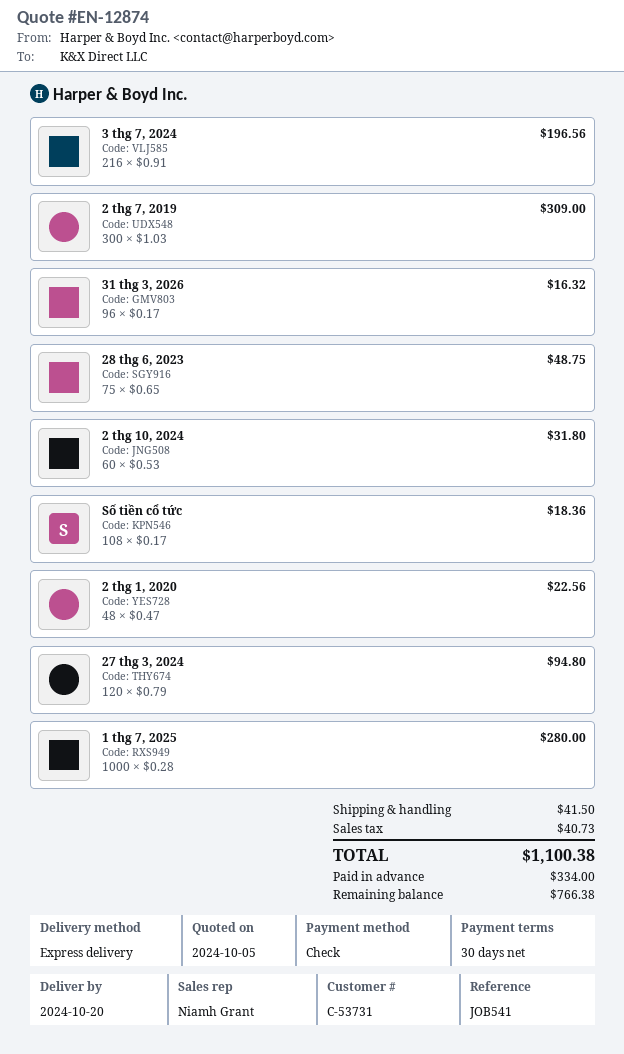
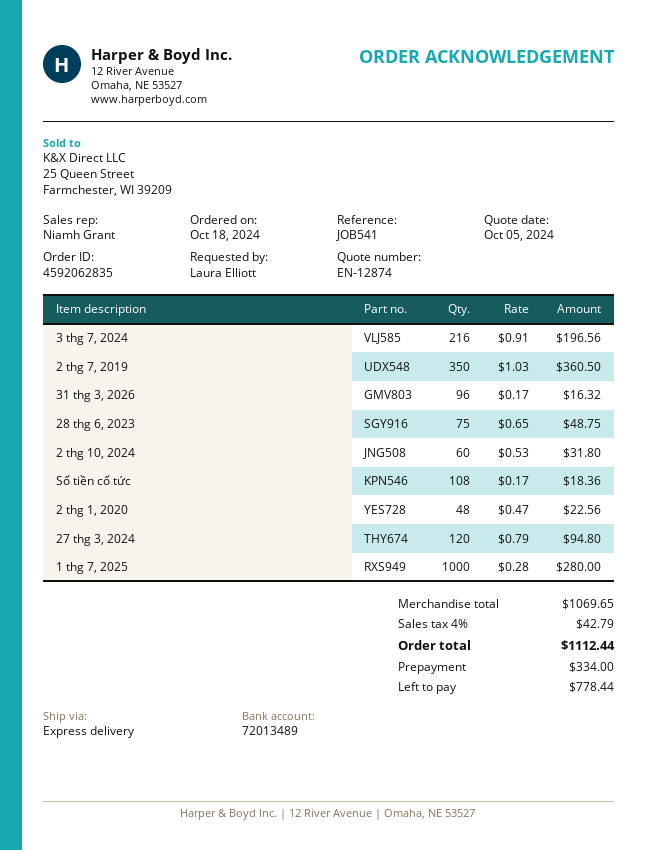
2 thg 7, 2019: 300 x 1.03 = 309.00 -> 350 x 1.03 = 360.50
shipping: 41.50 -> none
tax: 40.73 -> 42.79
total: 1100.38 -> 1112.44
balance: 766.38 -> 778.44

